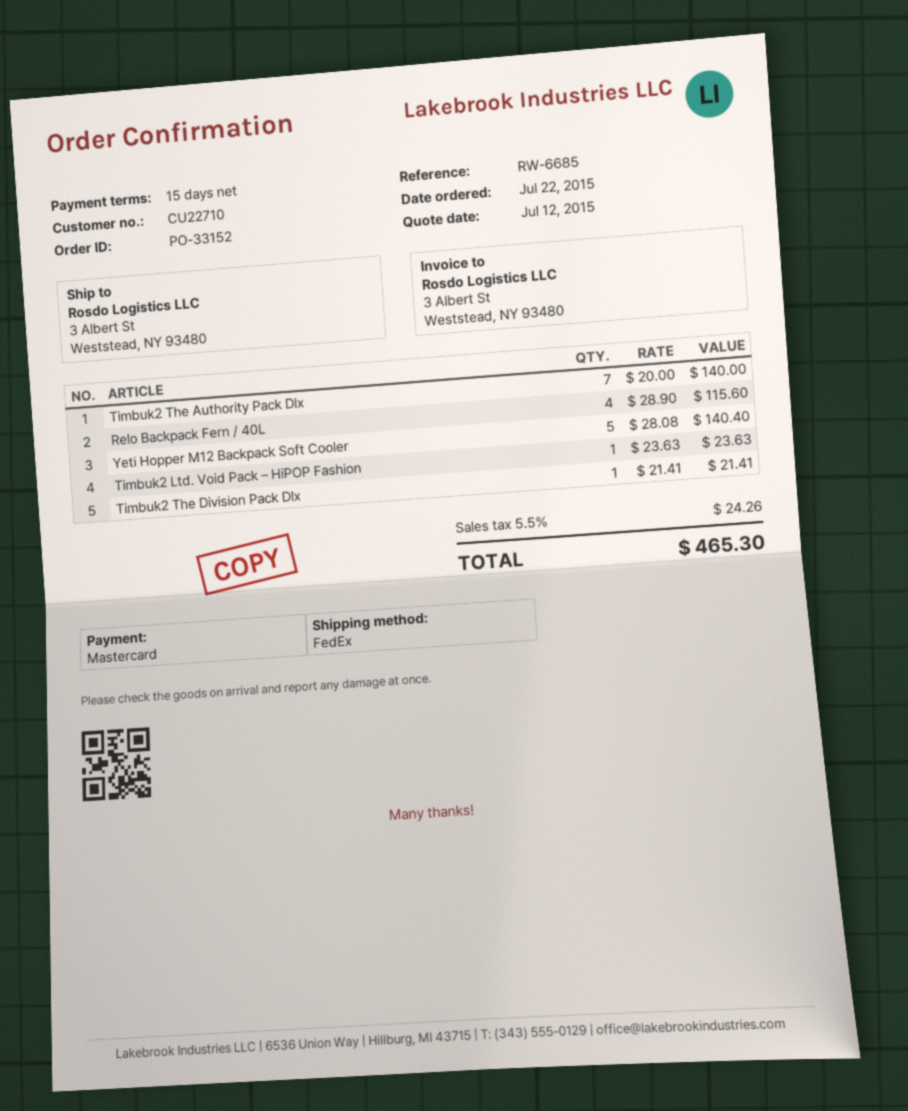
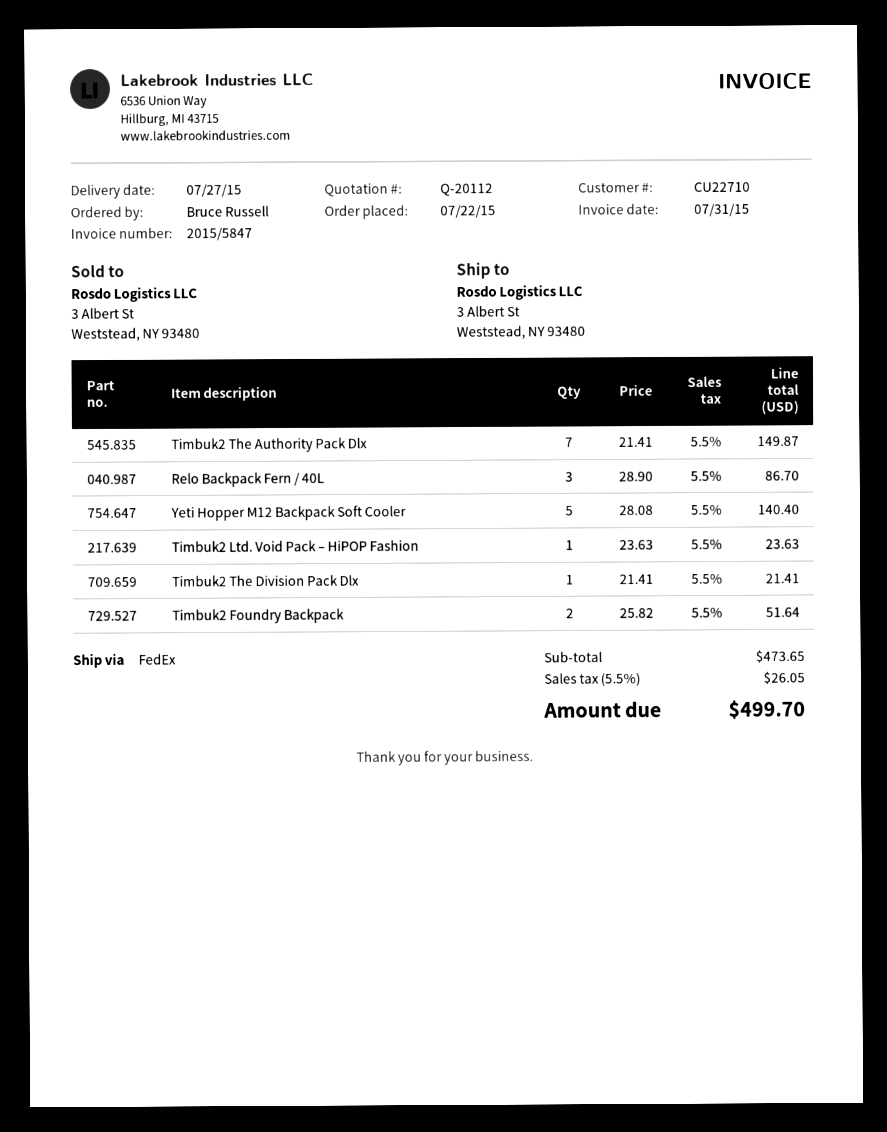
Timbuk2 The Authority Pack Dlx: 7 x 20.00 = 140.00 -> 7 x 21.41 = 149.87
Relo Backpack Fern / 40L: 4 x 28.90 = 115.60 -> 3 x 28.90 = 86.70
Timbuk2 Foundry Backpack: none -> 2 x 25.82 = 51.64
tax: 5.5% = 24.26 -> 5.5% = 26.05
total: 465.30 -> 499.70

